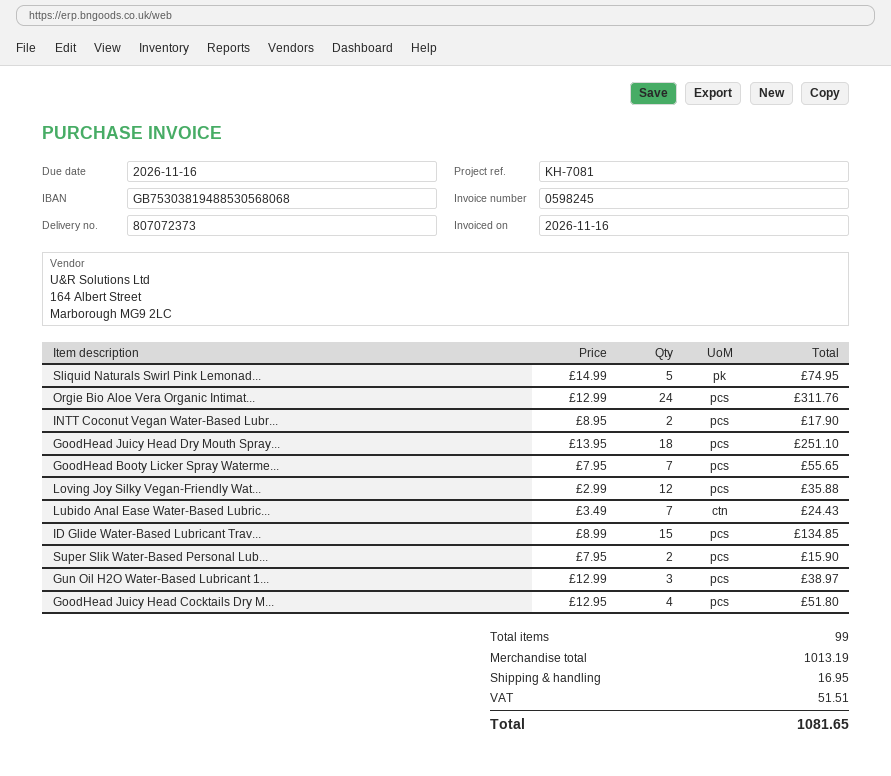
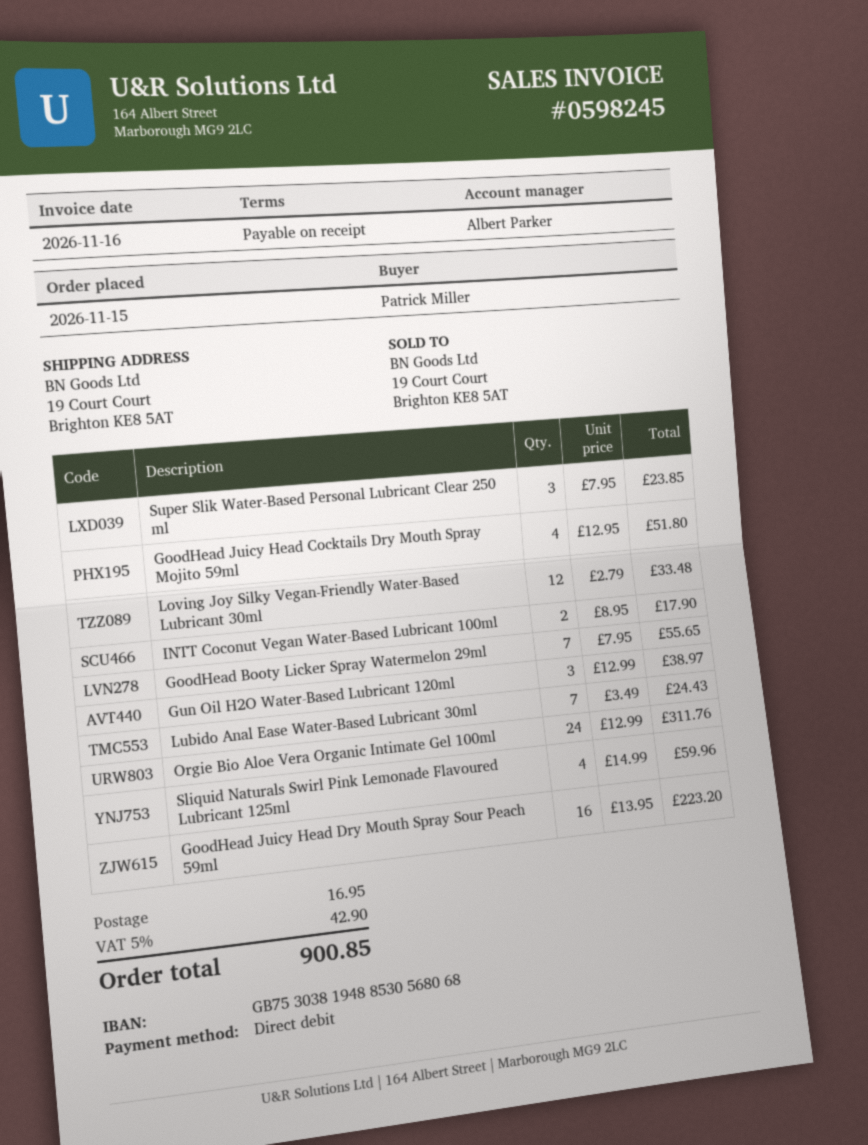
Sliquid Naturals Swirl Pink Lemonad...: 5 x 14.99 = 74.95 -> 4 x 14.99 = 59.96
GoodHead Juicy Head Dry Mouth Spray...: 18 x 13.95 = 251.10 -> 16 x 13.95 = 223.20
Loving Joy Silky Vegan-Friendly Wat...: 12 x 2.99 = 35.88 -> 12 x 2.79 = 33.48
ID Glide Water-Based Lubricant Trav...: 15 x 8.99 = 134.85 -> none
Super Slik Water-Based Personal Lub...: 2 x 7.95 = 15.90 -> 3 x 7.95 = 23.85
tax: 51.51 -> 42.90
total: 1081.65 -> 900.85

